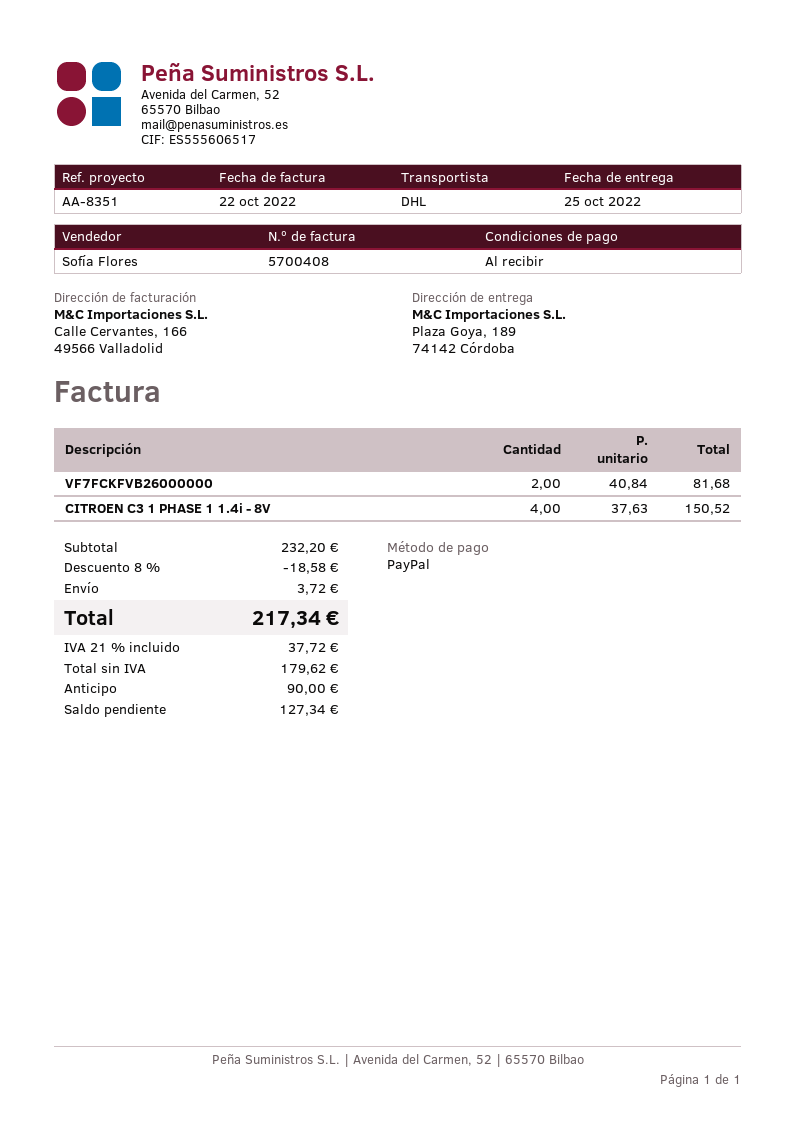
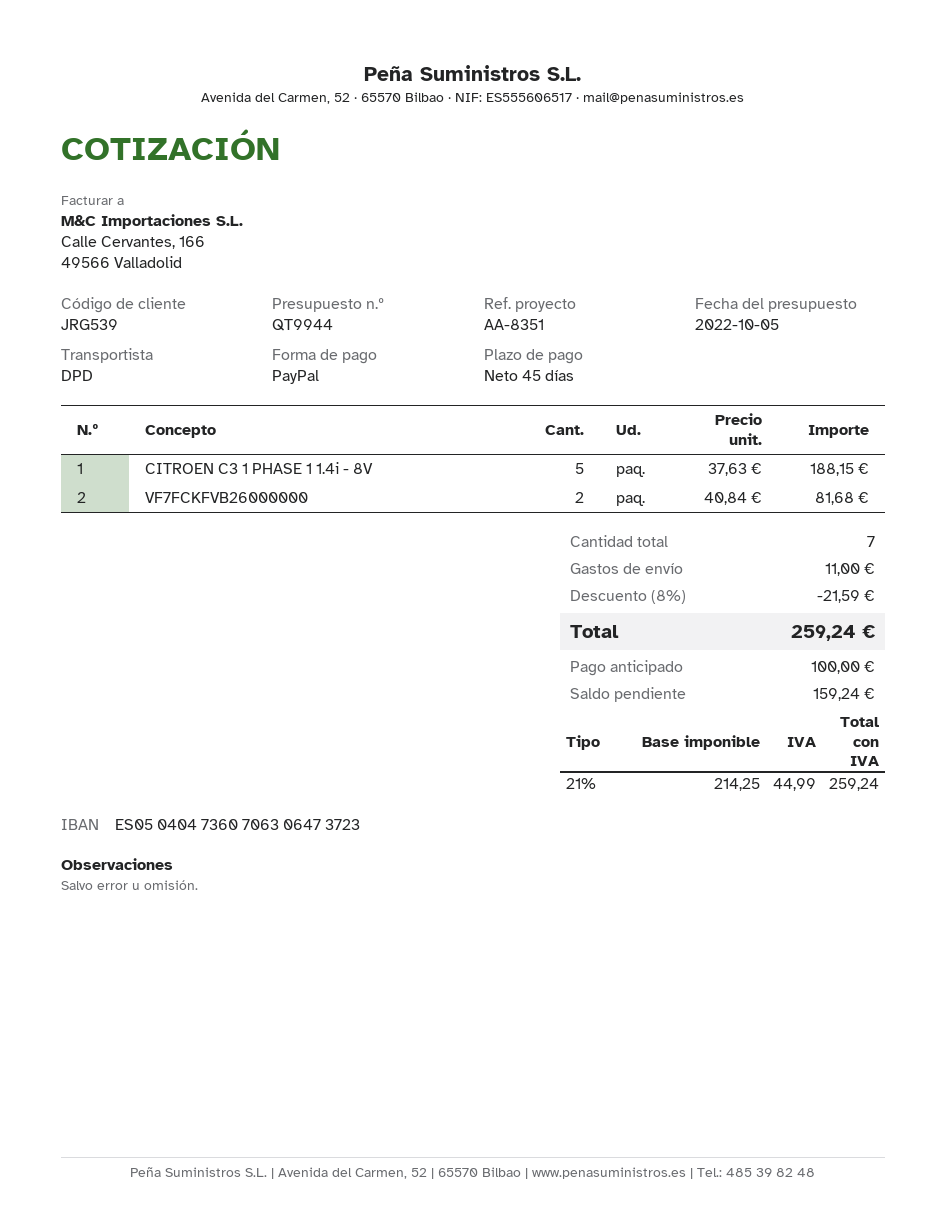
payment terms: on receipt -> 45 days
shipping method: DHL -> DPD
CITROEN C3 1 PHASE 1 1.4i - 8V: 4 x 37.63 = 150.52 -> 5 x 37.63 = 188.15
discount: 8% = 18.58 -> 8% = 21.59
shipping: 3.72 -> 11.00
net: 179.62 -> 214.25
tax: 21% = 37.72 -> 21% = 44.99
total: 217.34 -> 259.24
deposit: 90.00 -> 100.00
balance: 127.34 -> 159.24

